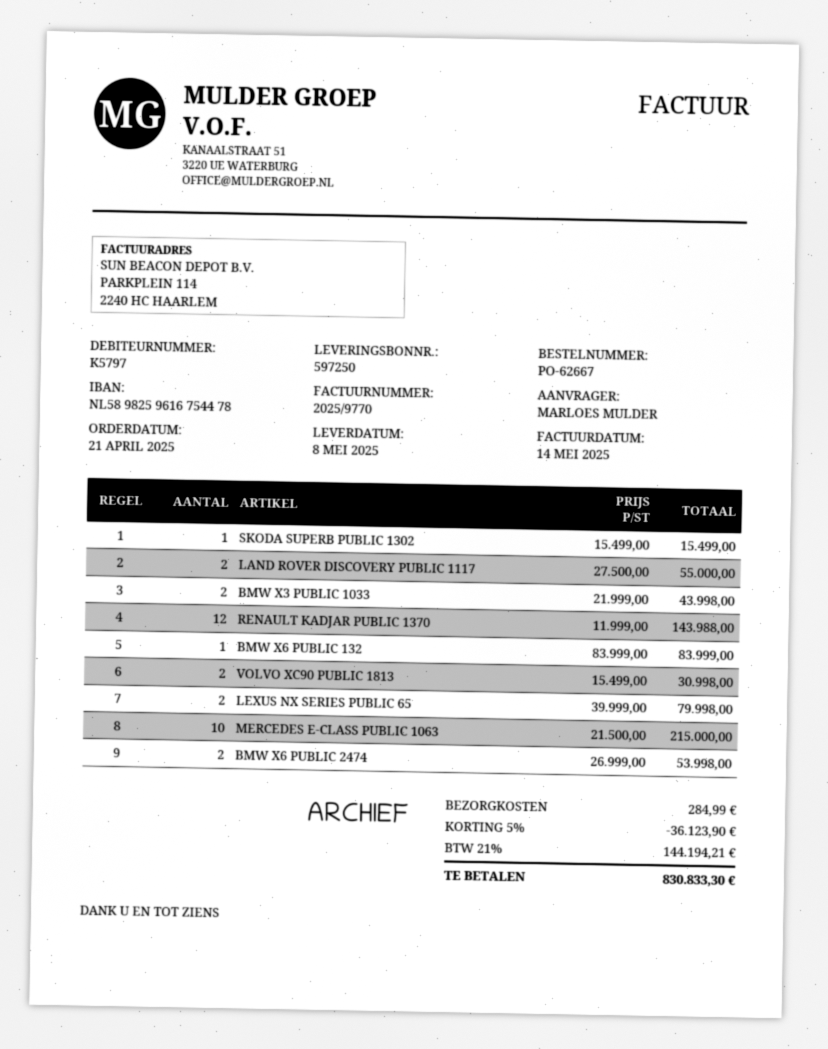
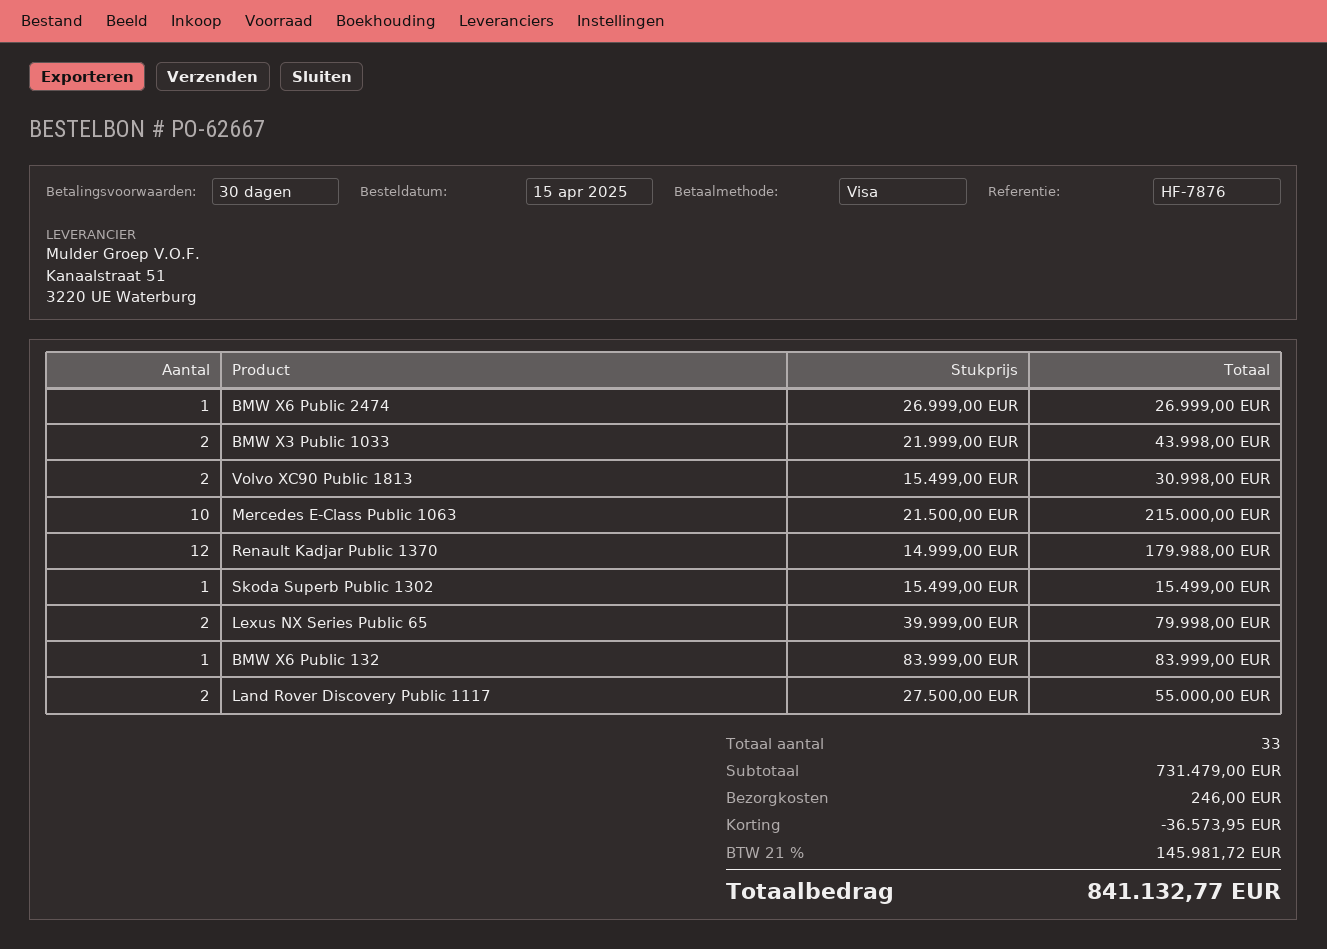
order date: 2025-04-21 -> 2025-04-15
RENAULT KADJAR PUBLIC 1370: 12 x 11999.00 = 143988.00 -> 12 x 14999.00 = 179988.00
BMW X6 PUBLIC 2474: 2 x 26999.00 = 53998.00 -> 1 x 26999.00 = 26999.00
discount: 36123.90 -> 36573.95
shipping: 284.99 -> 246.00
tax: 21% = 144194.21 -> 21% = 145981.72
total: 830833.30 -> 841132.77

